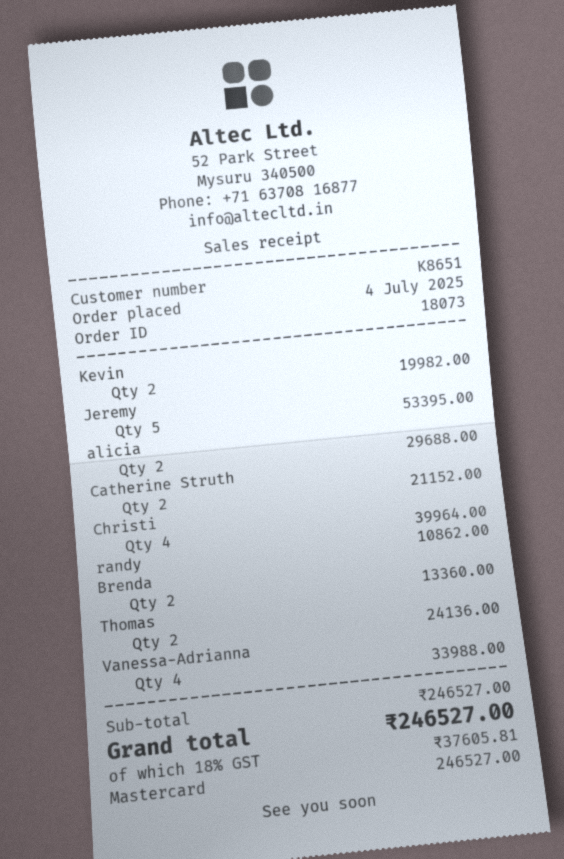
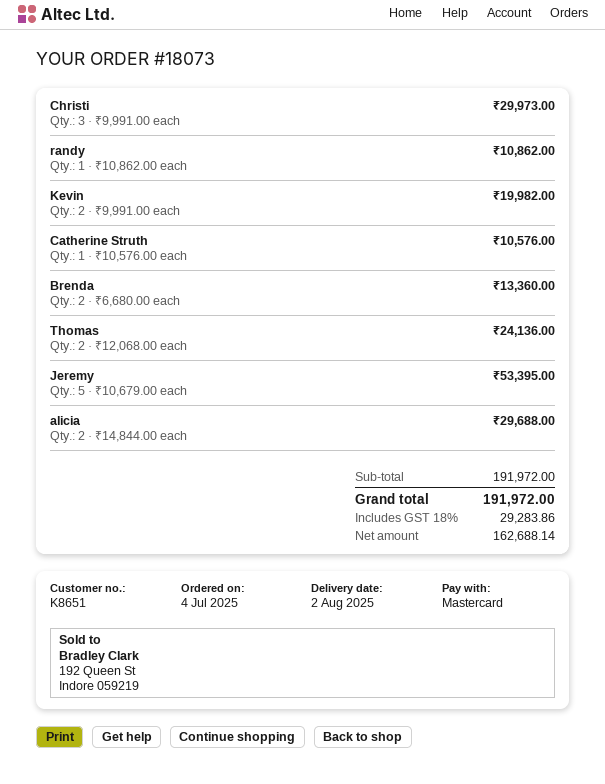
Catherine Struth: 2 for 21152.00 -> 1 for 10576.00
Christi: 4 for 39964.00 -> 3 for 29973.00
Vanessa-Adrianna: 4 for 33988.00 -> none
subtotal: 246527.00 -> 191972.00
tax: 18% = 37605.81 -> 18% = 29283.86
total: 246527.00 -> 191972.00

